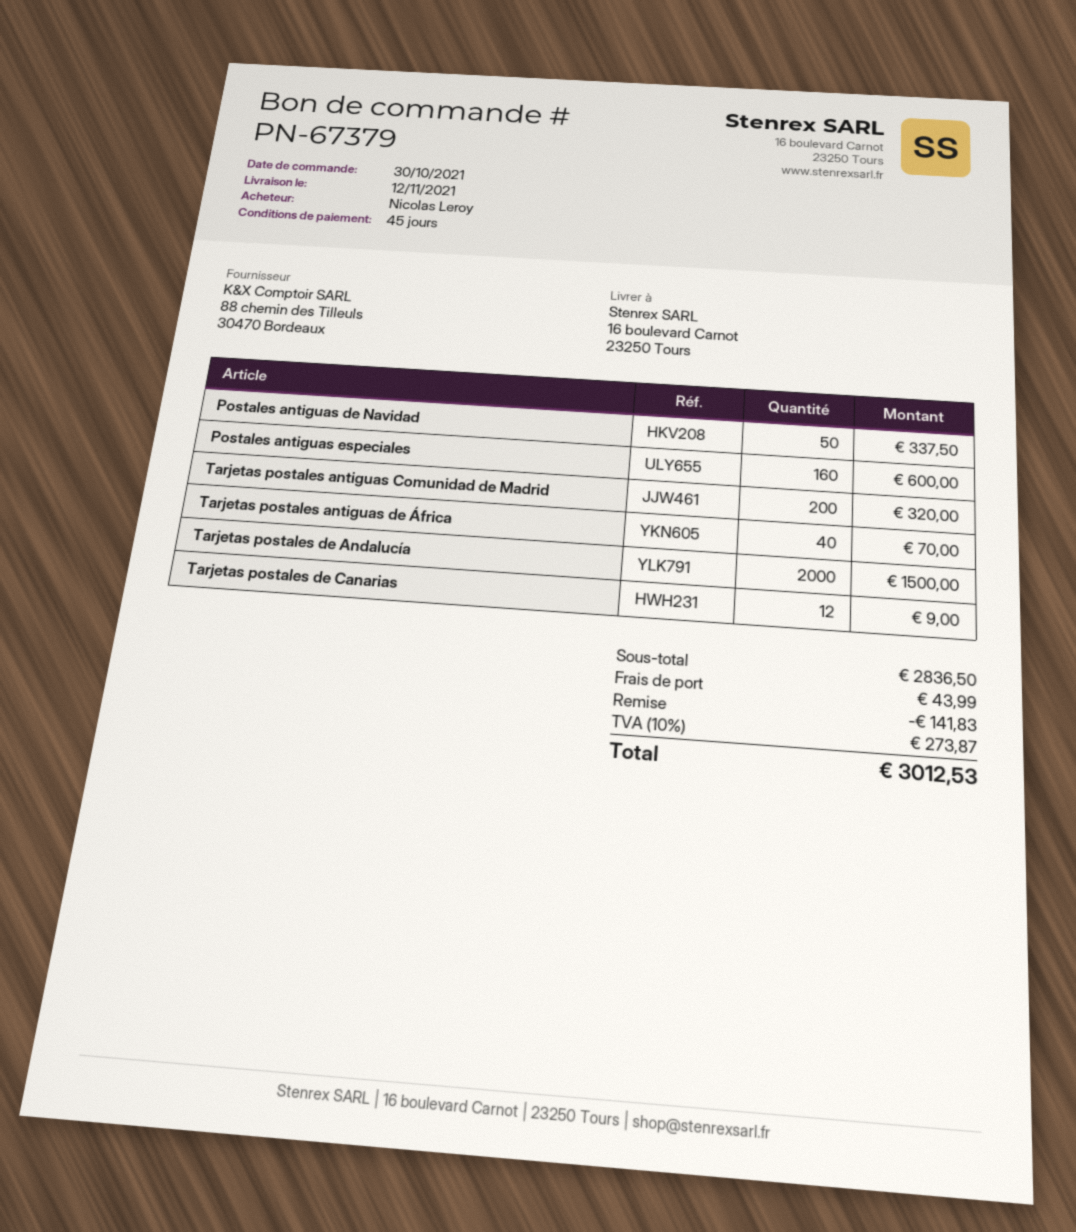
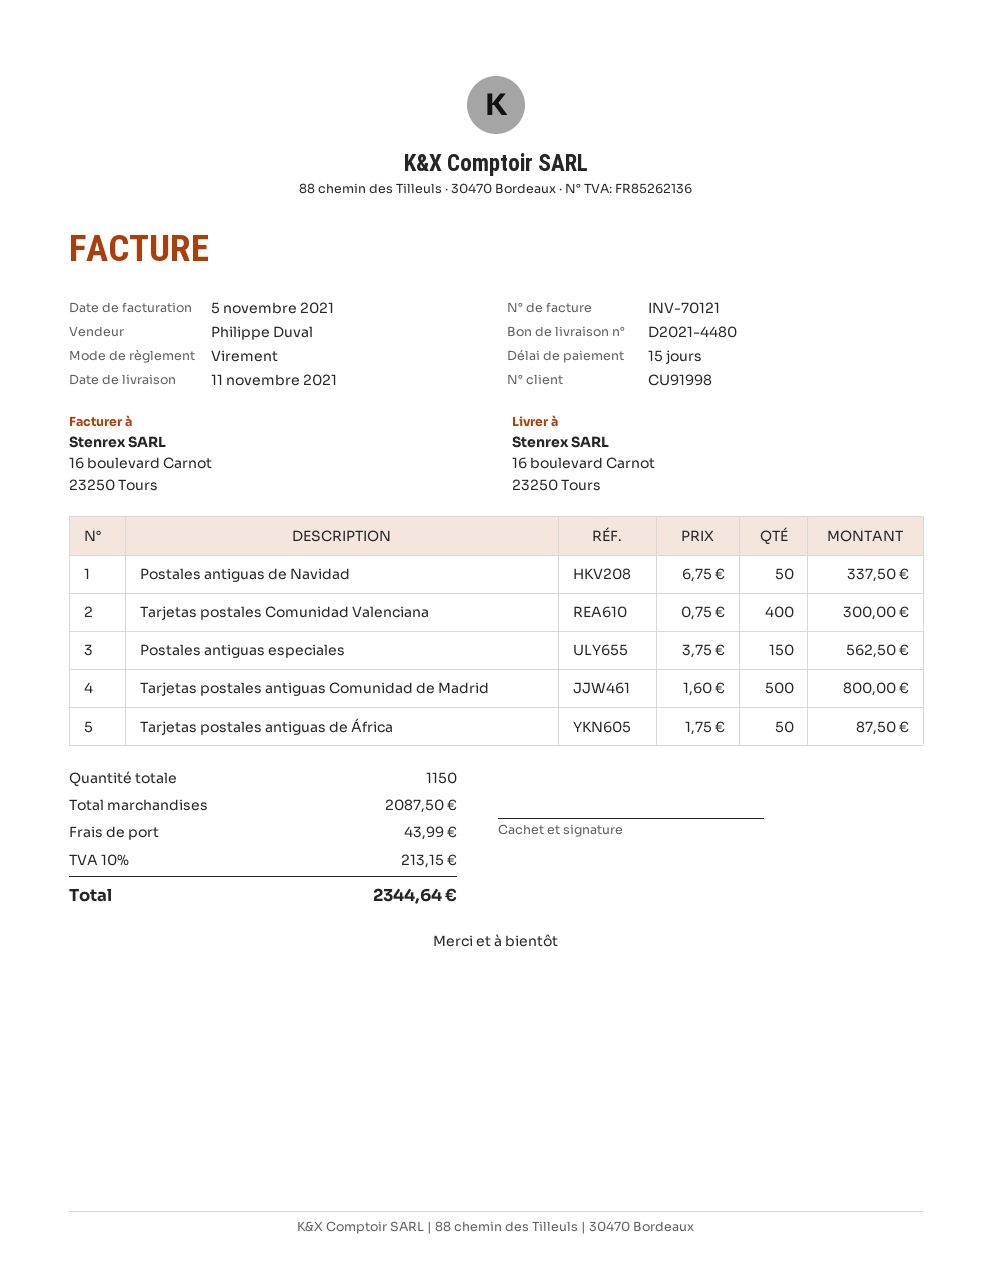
delivery date: 2021-11-12 -> 2021-11-11
payment terms: 45 days -> 15 days
Postales antiguas especiales: 160 for 600.00 -> 150 for 562.50
Tarjetas postales antiguas Comunidad de Madrid: 200 for 320.00 -> 500 for 800.00
Tarjetas postales antiguas de África: 40 for 70.00 -> 50 for 87.50
Tarjetas postales de Andalucía: 2000 for 1500.00 -> none
Tarjetas postales de Canarias: 12 for 9.00 -> none
Tarjetas postales Comunidad Valenciana: none -> 400 for 300.00
subtotal: 2836.50 -> 2087.50
discount: 141.83 -> none
tax: 10% = 273.87 -> 10% = 213.15
total: 3012.53 -> 2344.64

